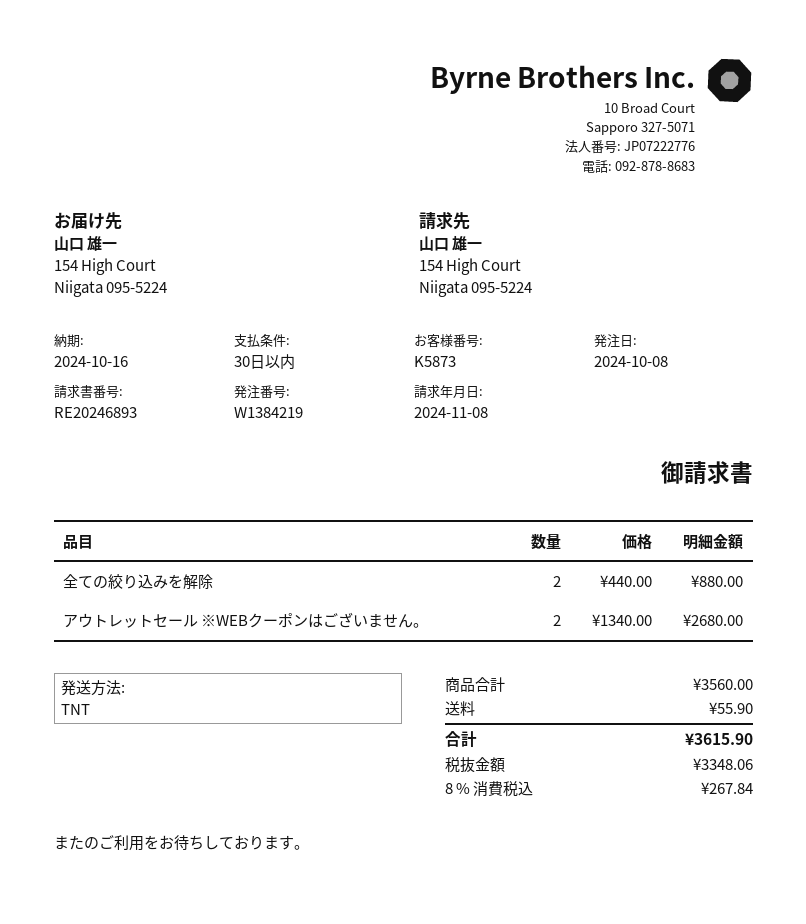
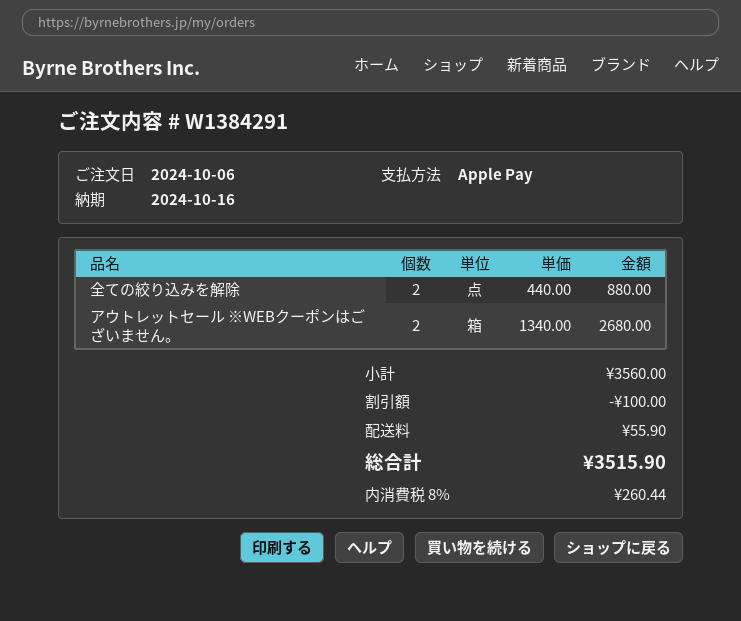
order number: W1384219 -> W1384291
order date: 2024-10-08 -> 2024-10-06
discount: none -> 100.00
tax: 8% = 267.84 -> 8% = 260.44
total: 3615.90 -> 3515.90

